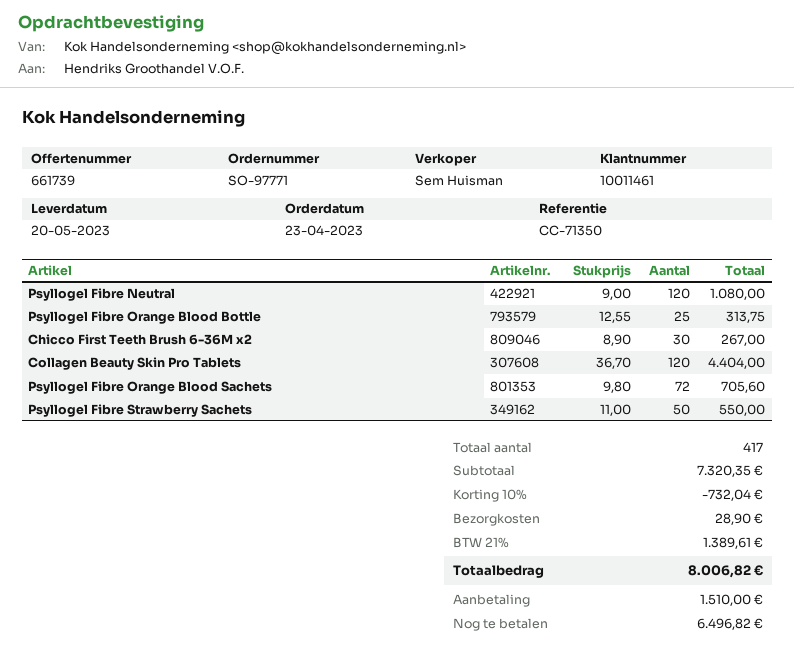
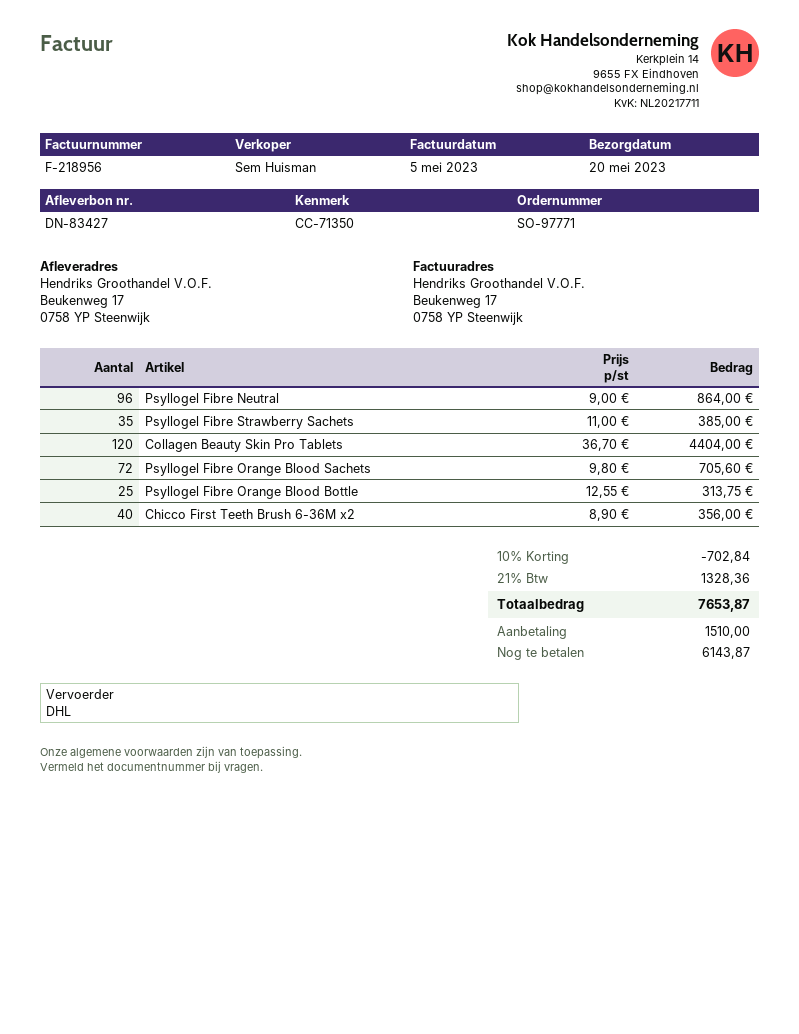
Psyllogel Fibre Neutral: 120 x 9.00 = 1080.00 -> 96 x 9.00 = 864.00
Chicco First Teeth Brush 6-36M x2: 30 x 8.90 = 267.00 -> 40 x 8.90 = 356.00
Psyllogel Fibre Strawberry Sachets: 50 x 11.00 = 550.00 -> 35 x 11.00 = 385.00
discount: 10% = 732.04 -> 10% = 702.84
shipping: 28.90 -> none
tax: 21% = 1389.61 -> 21% = 1328.36
total: 8006.82 -> 7653.87
balance: 6496.82 -> 6143.87

